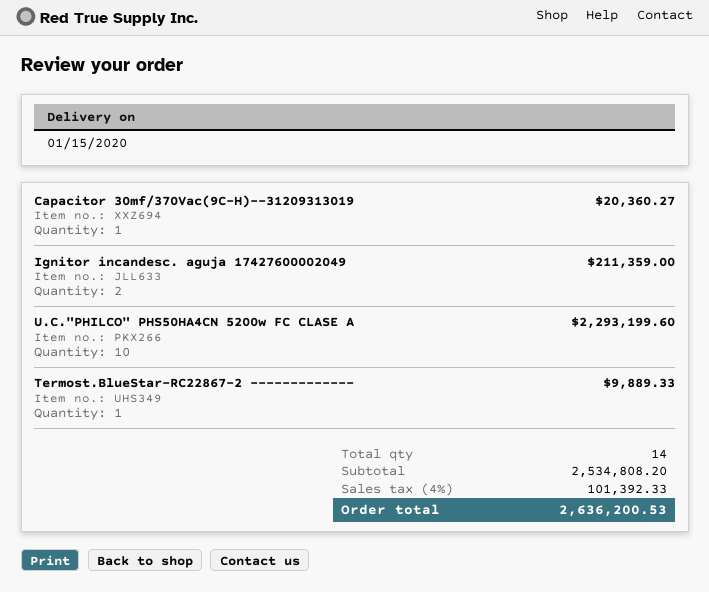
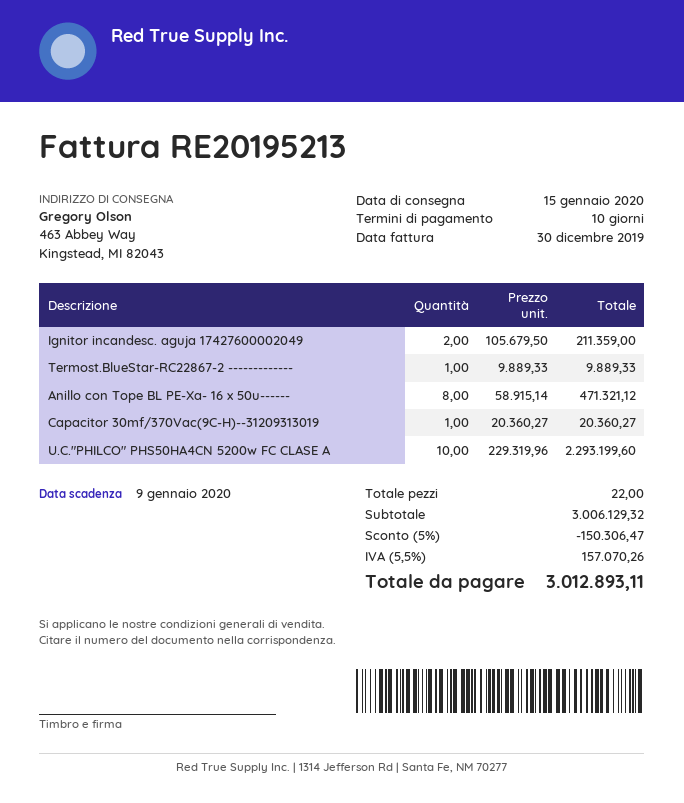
Anillo con Tope BL PE-Xa- 16 x 50u------: none -> 8 for 471321.12
total quantity: 14 -> 22
subtotal: 2534808.20 -> 3006129.32
discount: none -> 5% = 150306.47
tax: 4% = 101392.33 -> 5.5% = 157070.26
total: 2636200.53 -> 3012893.11

